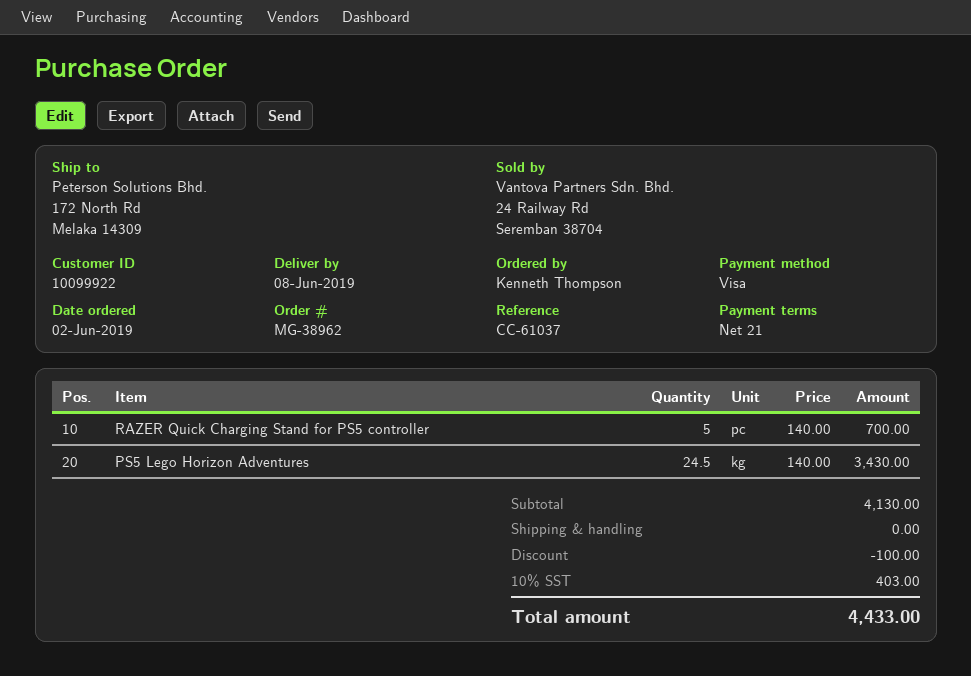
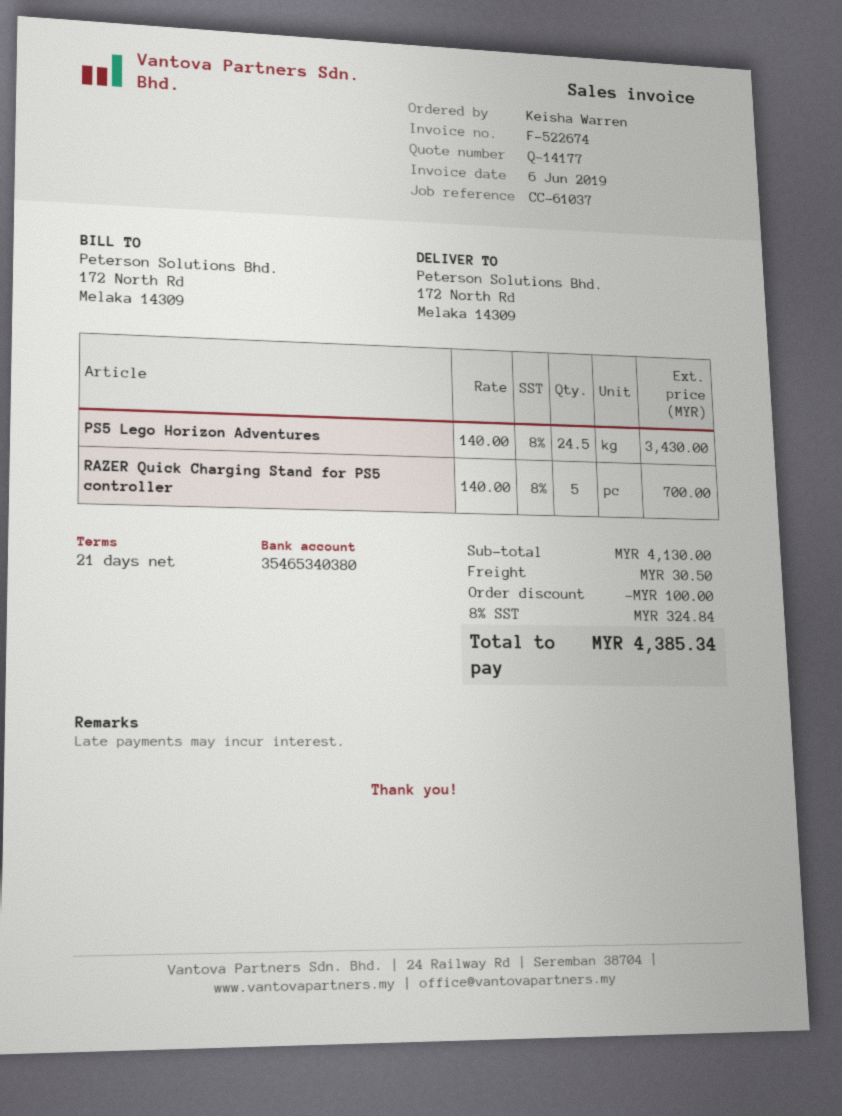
ordered by: Kenneth Thompson -> Keisha Warren
shipping: 0.00 -> 30.50
tax: 10% = 403.00 -> 8% = 324.84
total: 4433.00 -> 4385.34

